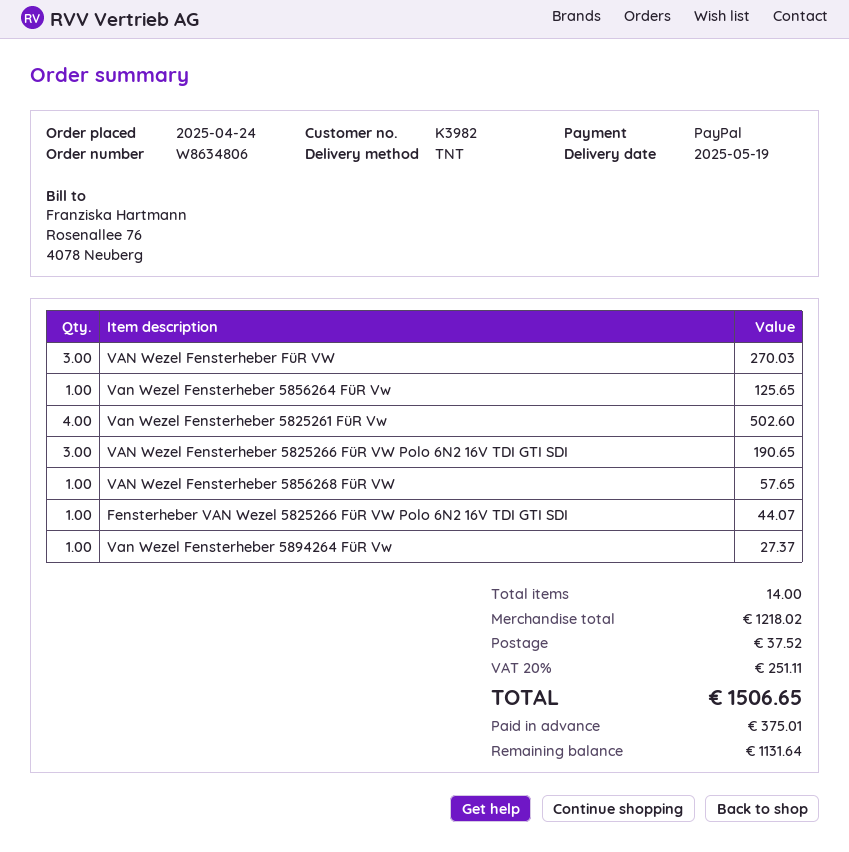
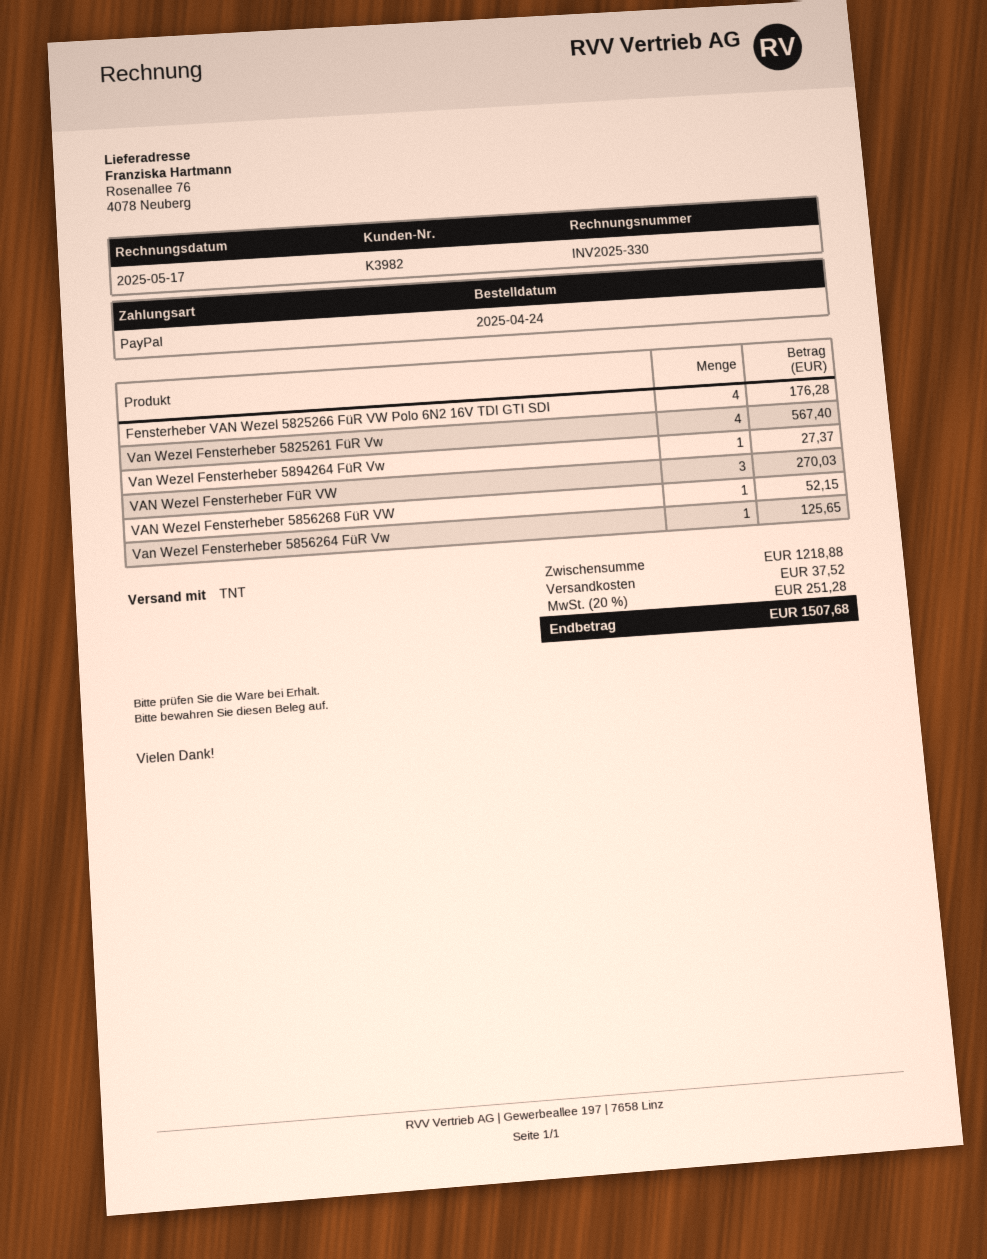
Van Wezel Fensterheber 5825261 FüR Vw: 4 for 502.60 -> 4 for 567.40
VAN Wezel Fensterheber 5825266 FüR VW Polo 6N2 16V TDI GTI SDI: 3 for 190.65 -> none
VAN Wezel Fensterheber 5856268 FüR VW: 1 for 57.65 -> 1 for 52.15
Fensterheber VAN Wezel 5825266 FüR VW Polo 6N2 16V TDI GTI SDI: 1 for 44.07 -> 4 for 176.28
subtotal: 1218.02 -> 1218.88
tax: 20% = 251.11 -> 20% = 251.28
total: 1506.65 -> 1507.68

